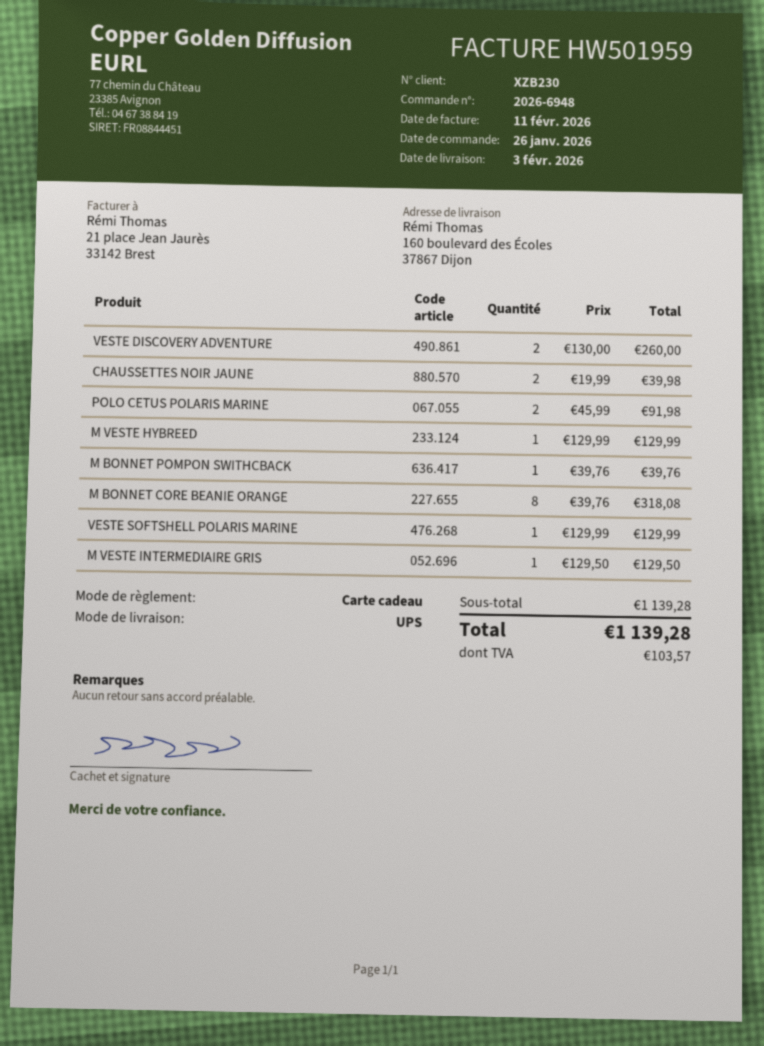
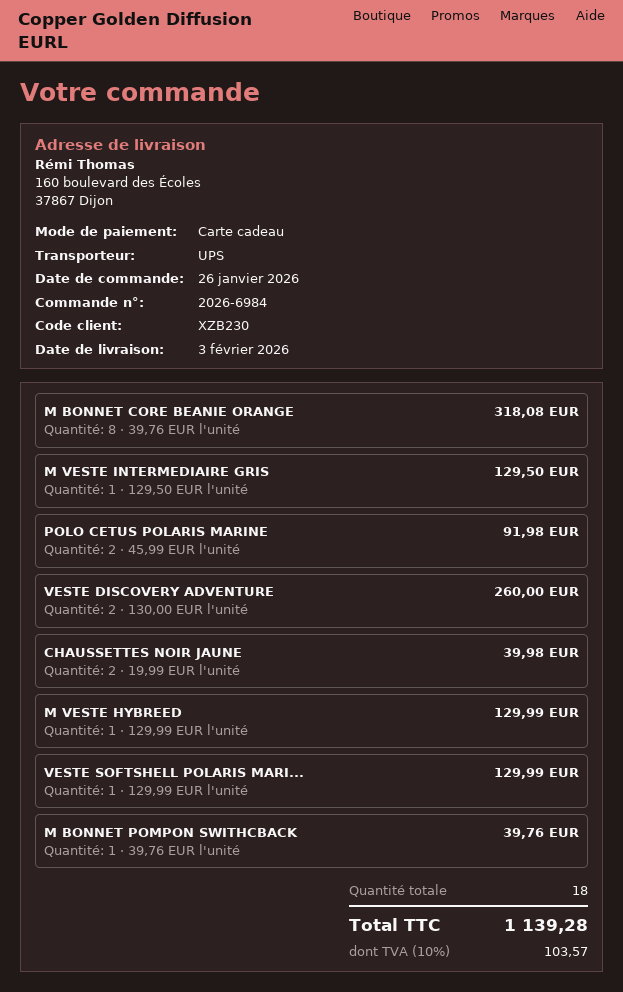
order number: 2026-6948 -> 2026-6984

